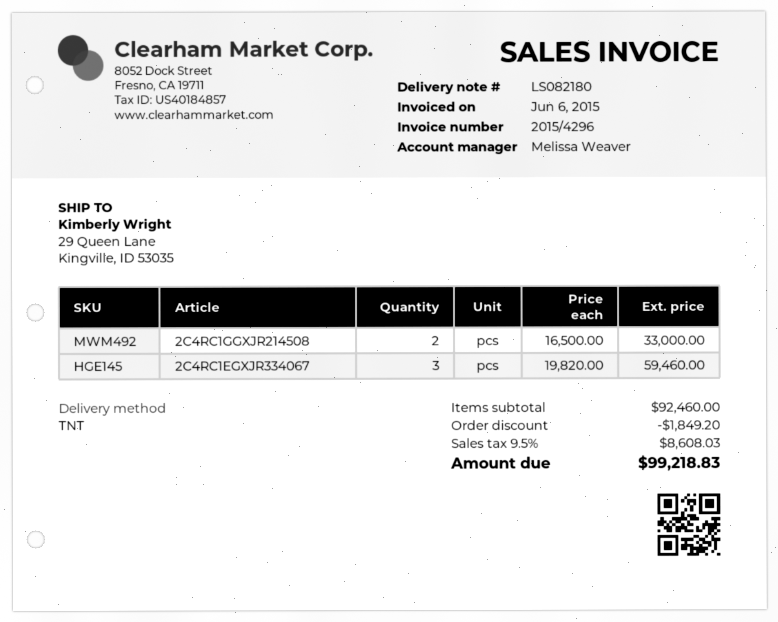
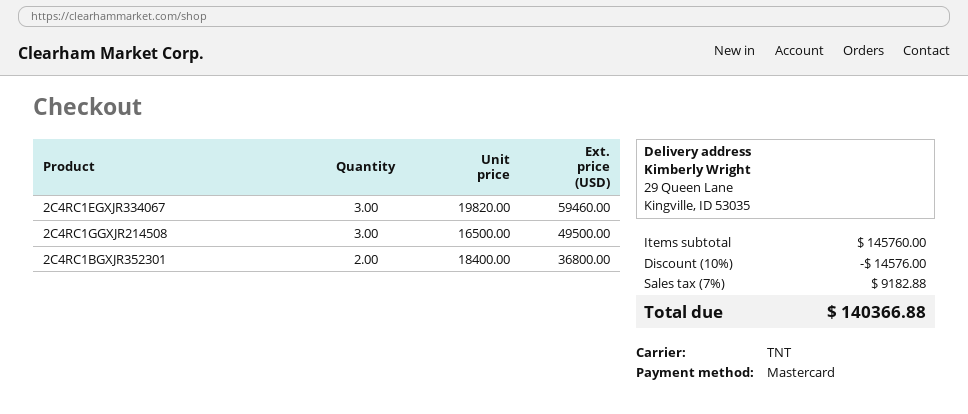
2C4RC1GGXJR214508: 2 x 16500.00 = 33000.00 -> 3 x 16500.00 = 49500.00
2C4RC1BGXJR352301: none -> 2 x 18400.00 = 36800.00
subtotal: 92460.00 -> 145760.00
discount: 1849.20 -> 14576.00
tax: 9.5% = 8608.03 -> 7% = 9182.88
total: 99218.83 -> 140366.88

